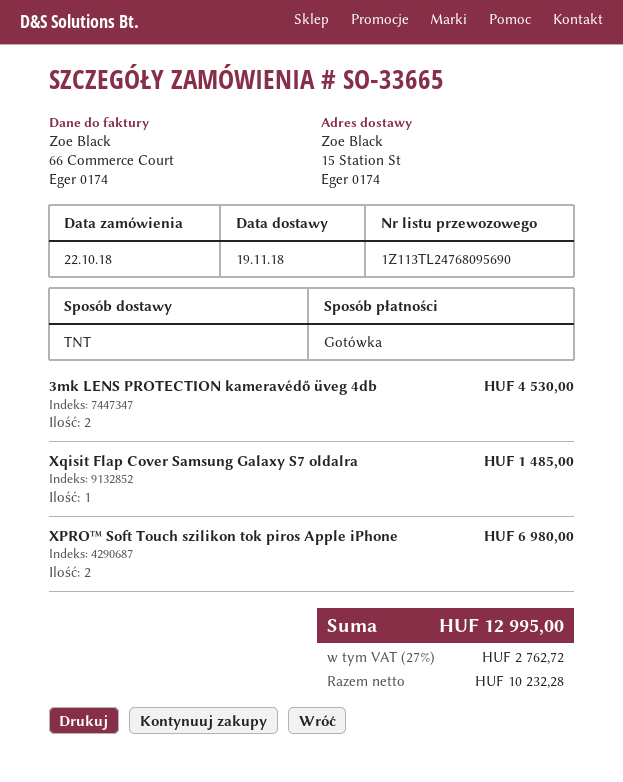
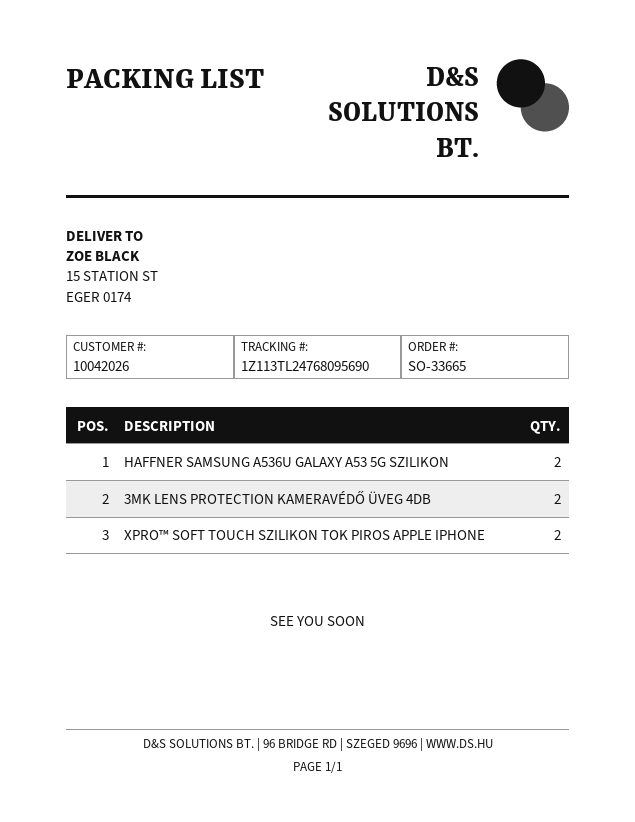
Xqisit Flap Cover Samsung Galaxy S7 oldalra: 1 -> none
HAFFNER SAMSUNG A536U GALAXY A53 5G SZILIKON: none -> 2

